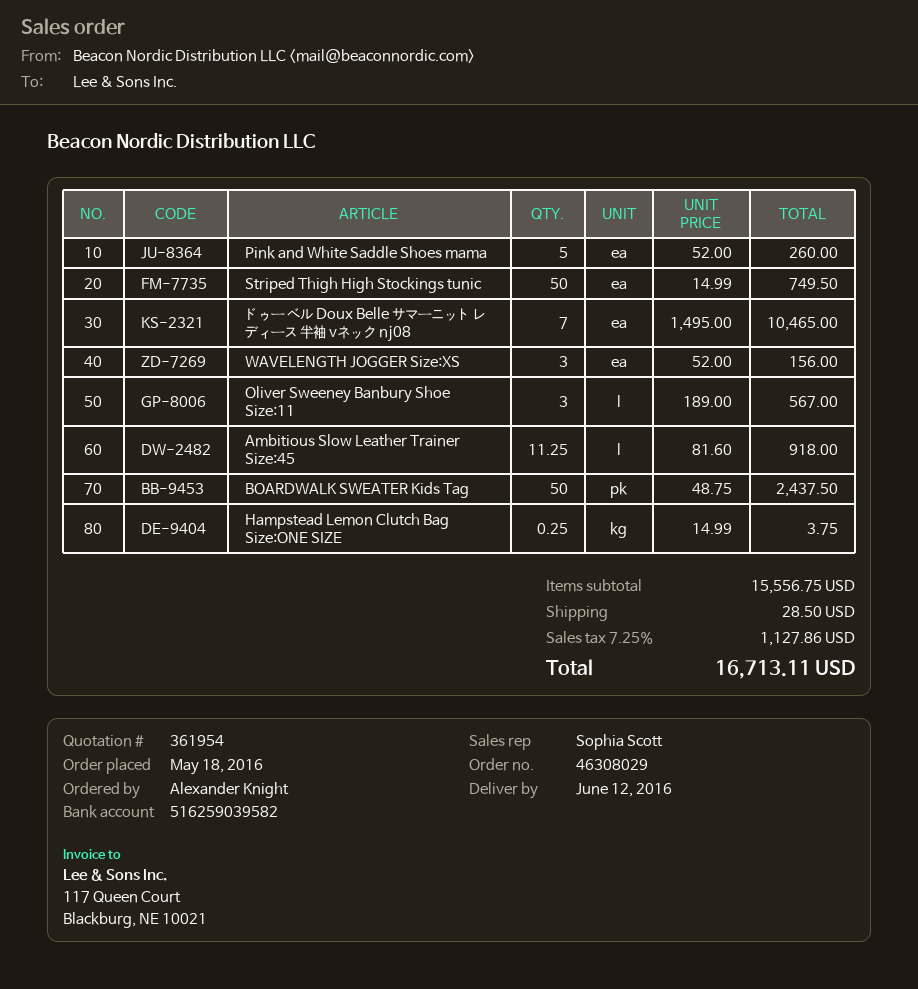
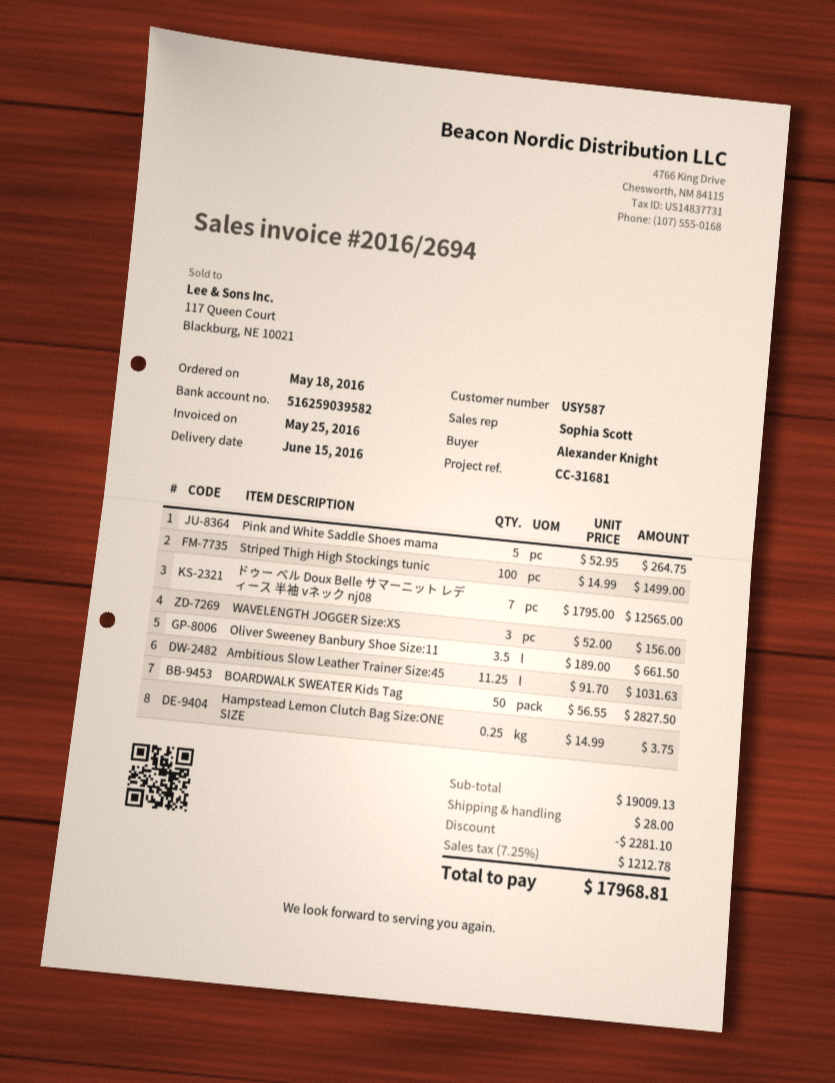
delivery date: 2016-06-12 -> 2016-06-15
Pink and White Saddle Shoes mama: 5 x 52.00 = 260.00 -> 5 x 52.95 = 264.75
Striped Thigh High Stockings tunic: 50 x 14.99 = 749.50 -> 100 x 14.99 = 1499.00
ドゥー ベル Doux Belle サマーニット レディース 半袖 vネック nj08: 7 x 1495.00 = 10465.00 -> 7 x 1795.00 = 12565.00
Oliver Sweeney Banbury Shoe Size:11: 3 x 189.00 = 567.00 -> 3.5 x 189.00 = 661.50
Ambitious Slow Leather Trainer Size:45: 11.25 x 81.60 = 918.00 -> 11.25 x 91.70 = 1031.63
BOARDWALK SWEATER Kids Tag: 50 x 48.75 = 2437.50 -> 50 x 56.55 = 2827.50
subtotal: 15556.75 -> 19009.13
discount: none -> 2281.10
shipping: 28.50 -> 28.00
tax: 7.25% = 1127.86 -> 7.25% = 1212.78
total: 16713.11 -> 17968.81

